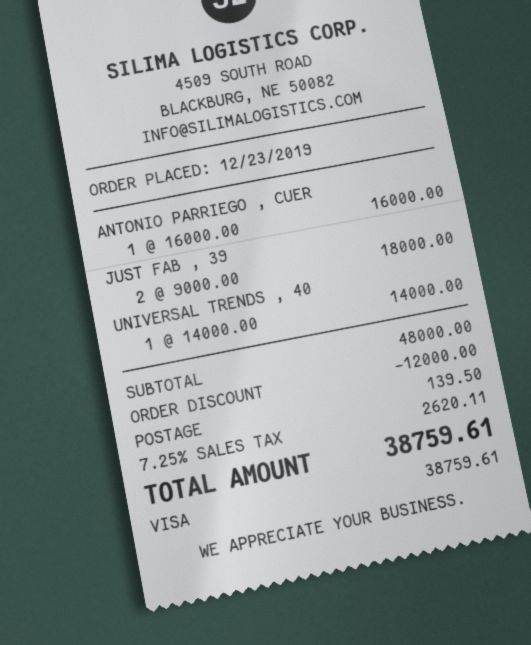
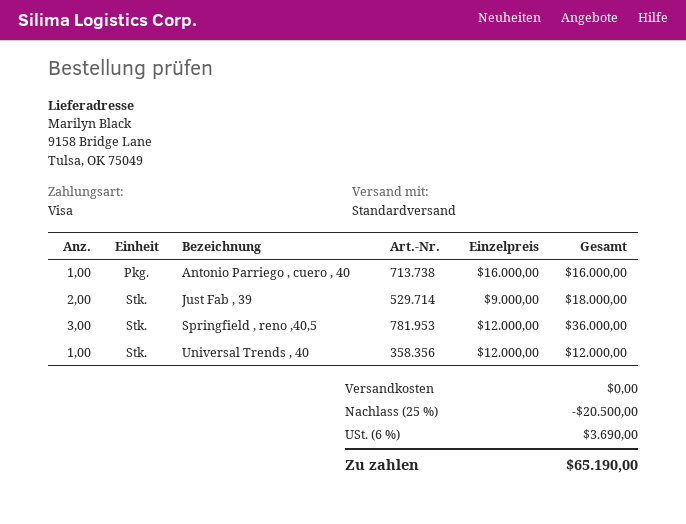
UNIVERSAL TRENDS , 40: 1 x 14000.00 = 14000.00 -> 1 x 12000.00 = 12000.00
Springfield , reno ,40,5: none -> 3 x 12000.00 = 36000.00
discount: 12000.00 -> 20500.00
shipping: 139.50 -> 0.00
tax: 7.25% = 2620.11 -> 6% = 3690.00
total: 38759.61 -> 65190.00

